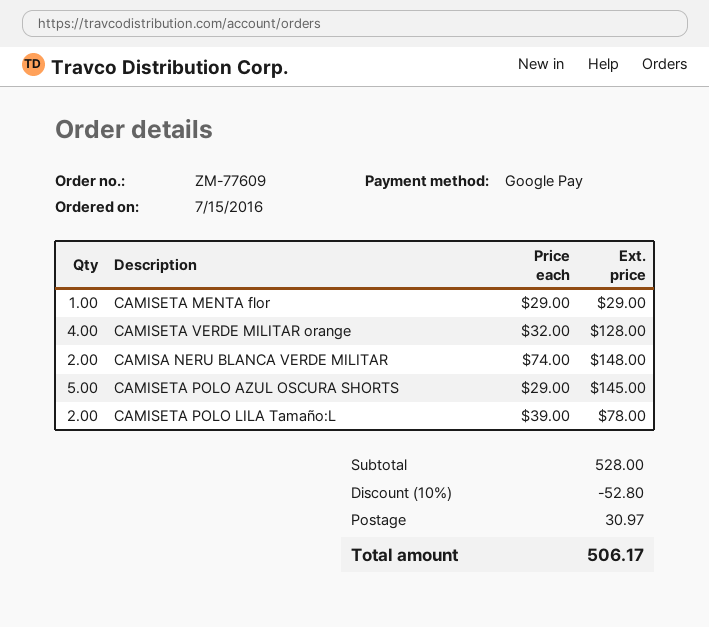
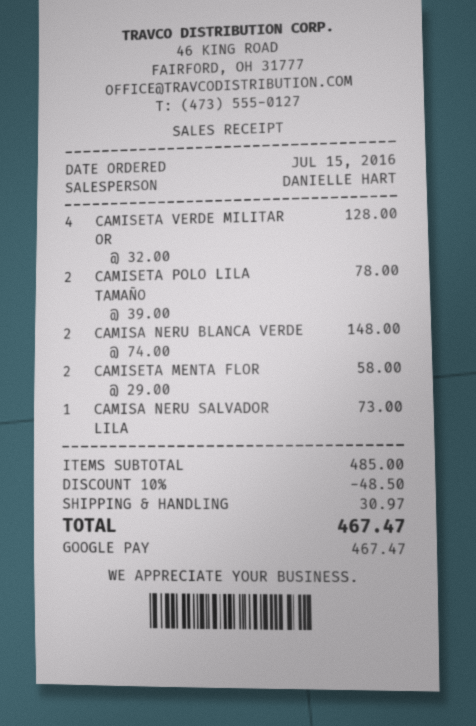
CAMISETA MENTA flor: 1 x 29.00 = 29.00 -> 2 x 29.00 = 58.00
CAMISETA POLO AZUL OSCURA SHORTS: 5 x 29.00 = 145.00 -> none
CAMISA NERU SALVADOR LILA: none -> 1 x 73.00 = 73.00
subtotal: 528.00 -> 485.00
discount: 10% = 52.80 -> 10% = 48.50
total: 506.17 -> 467.47

